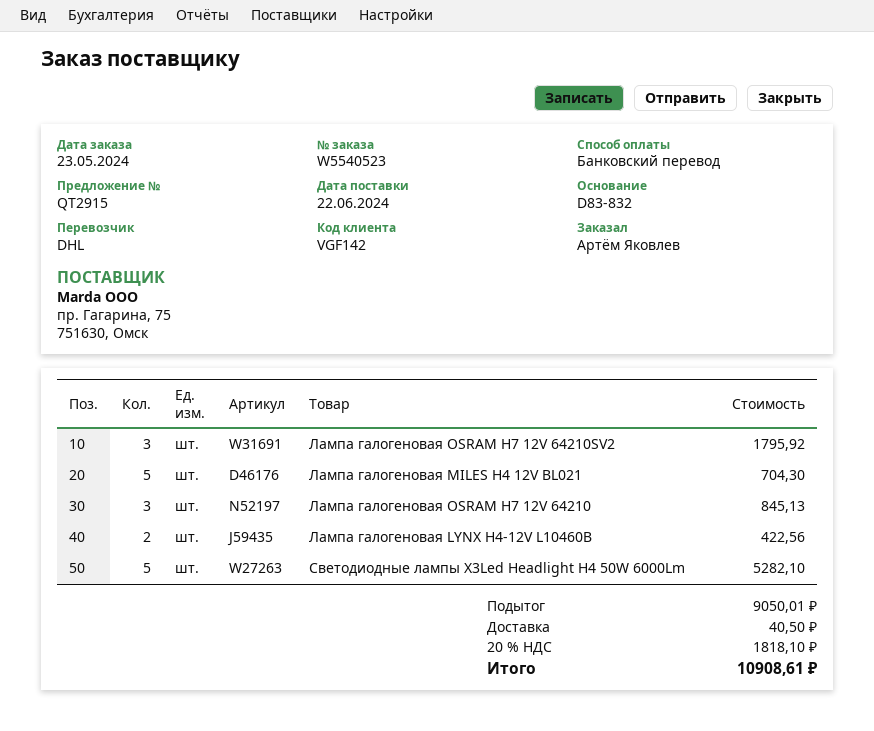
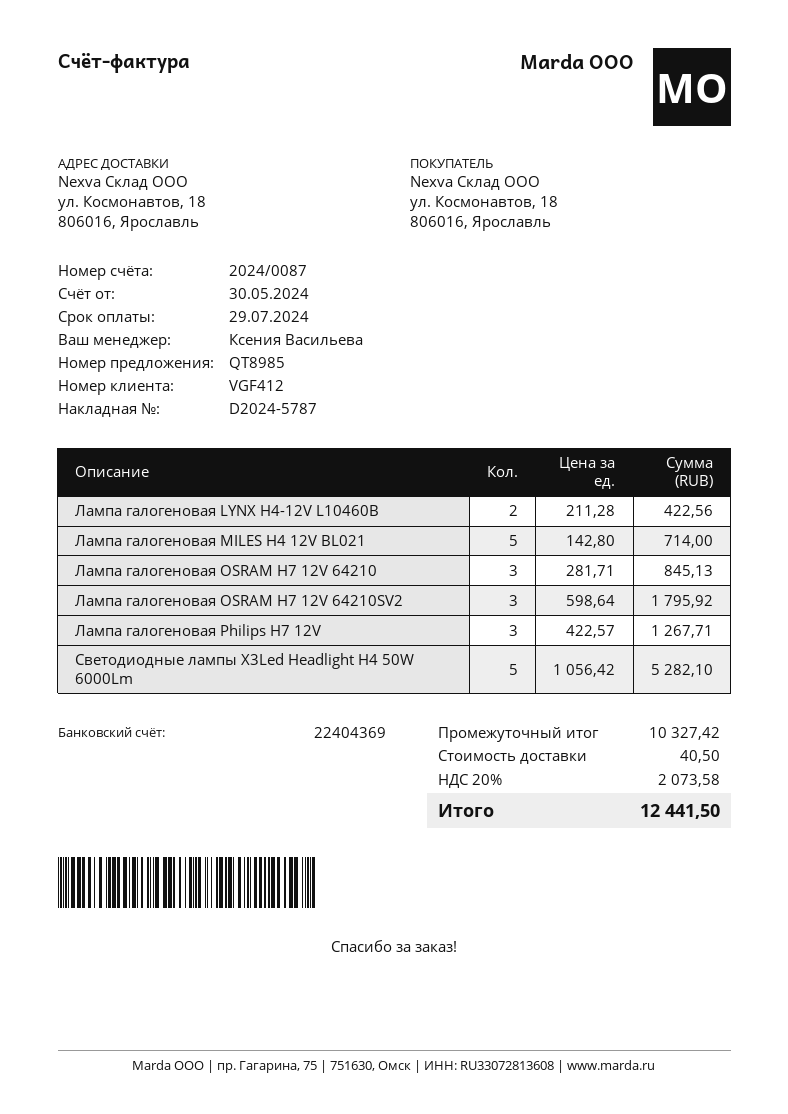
quote number: QT2915 -> QT8985
customer number: VGF142 -> VGF412
Лампа галогеновая MILES H4 12V BL021: 5 for 704.30 -> 5 for 714.00
Лампа галогеновая Philips H7 12V: none -> 3 for 1267.71
subtotal: 9050.01 -> 10327.42
tax: 20% = 1818.10 -> 20% = 2073.58
total: 10908.61 -> 12441.50

